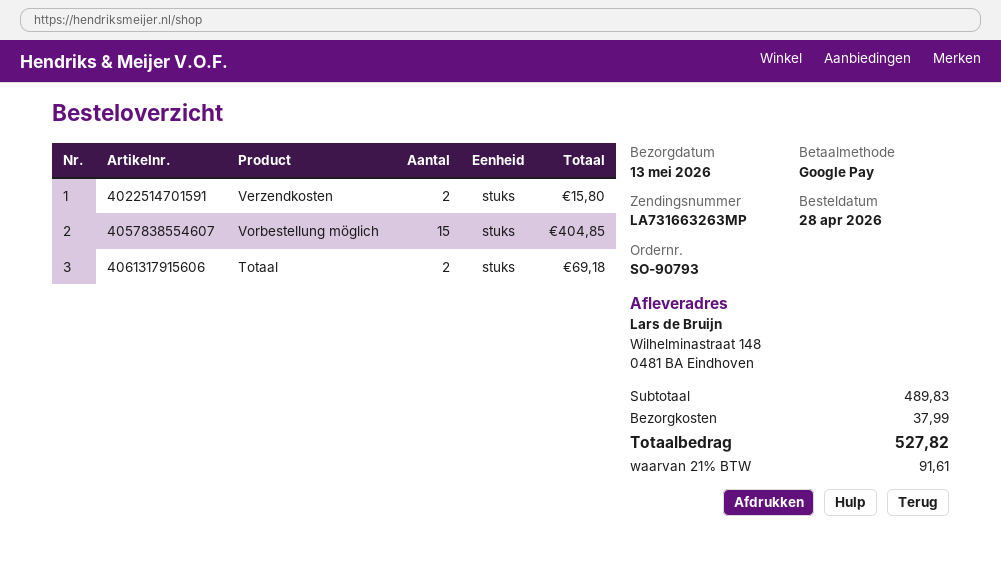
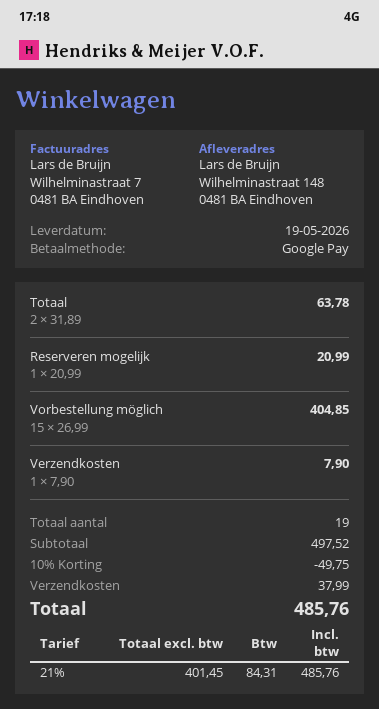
delivery date: 2026-05-13 -> 2026-05-19
Verzendkosten: 2 for 15.80 -> 1 for 7.90
Totaal: 2 for 69.18 -> 2 for 63.78
Reserveren mogelijk: none -> 1 for 20.99
subtotal: 489.83 -> 497.52
discount: none -> 10% = 49.75
tax: 21% = 91.61 -> 21% = 84.31
total: 527.82 -> 485.76

